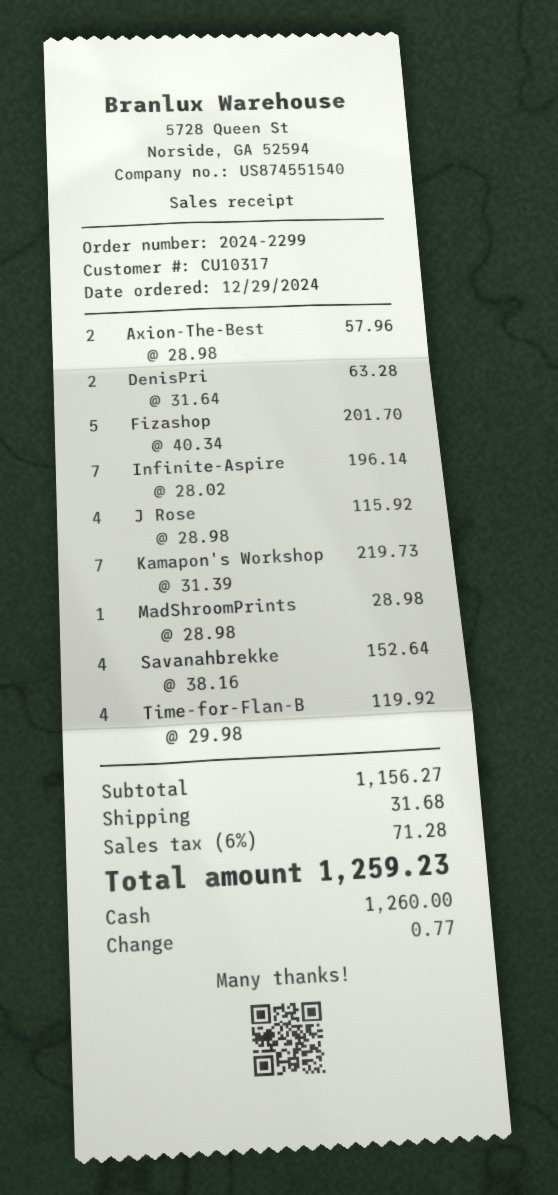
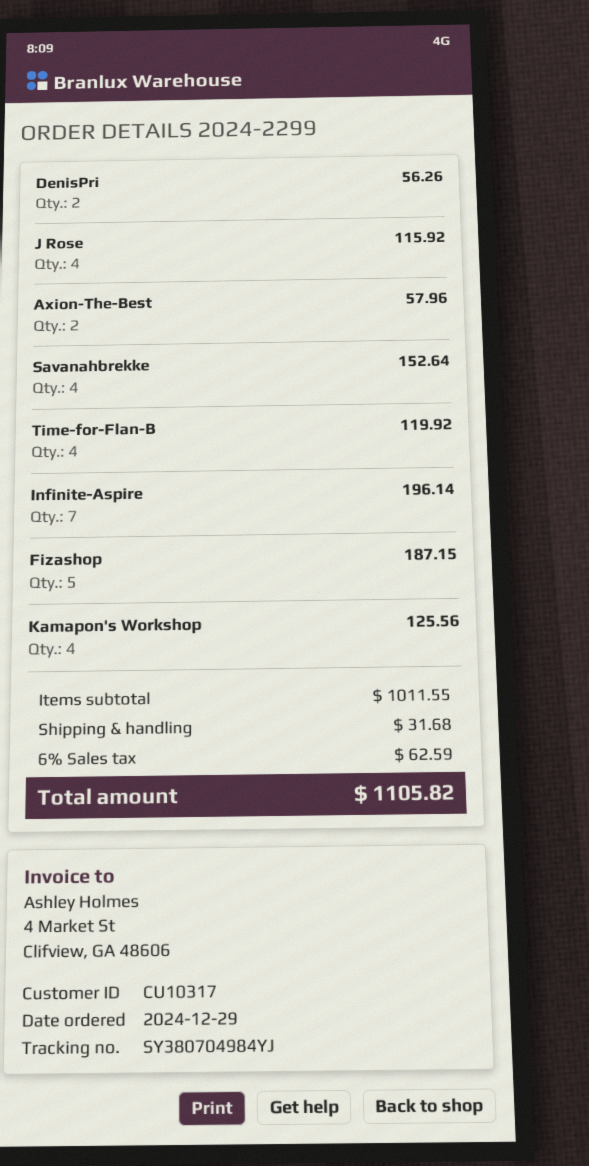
DenisPri: 2 for 63.28 -> 2 for 56.26
Fizashop: 5 for 201.70 -> 5 for 187.15
Kamapon's Workshop: 7 for 219.73 -> 4 for 125.56
MadShroomPrints: 1 for 28.98 -> none
subtotal: 1156.27 -> 1011.55
tax: 6% = 71.28 -> 6% = 62.59
total: 1259.23 -> 1105.82

